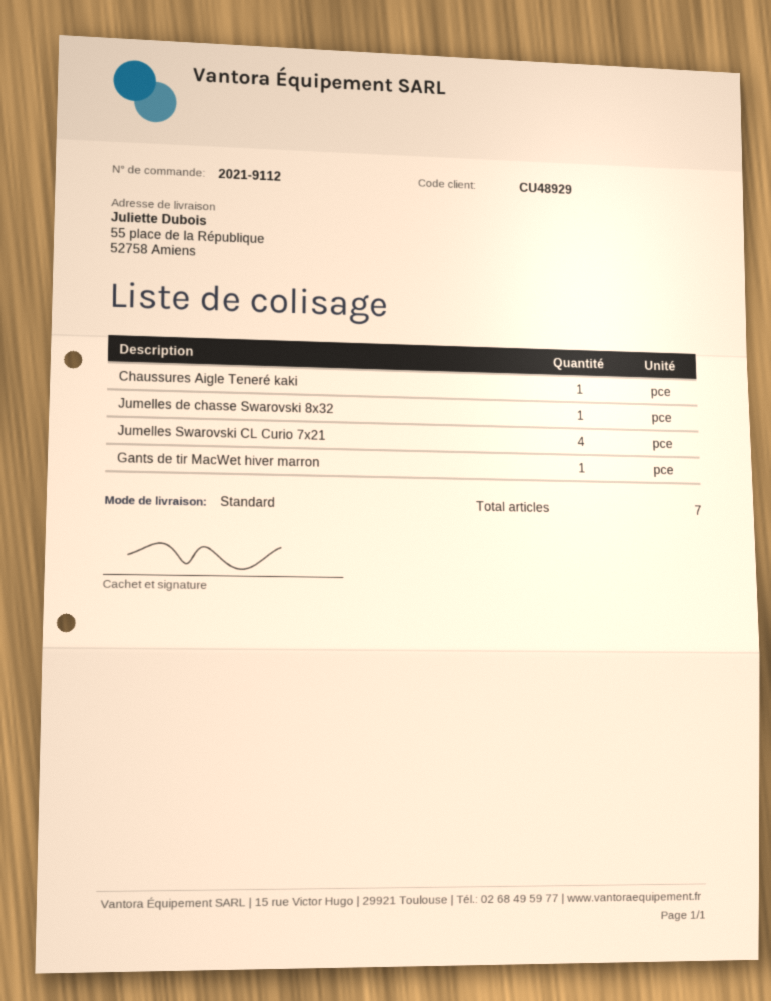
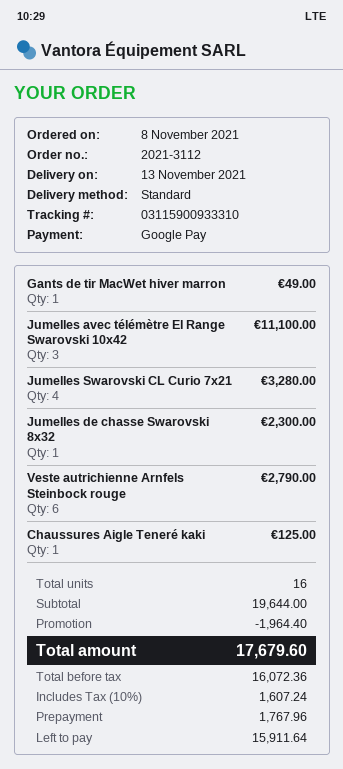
order number: 2021-9112 -> 2021-3112
Jumelles avec télémètre El Range Swarovski 10x42: none -> 3
Veste autrichienne Arnfels Steinbock rouge: none -> 6
total quantity: 7 -> 16

